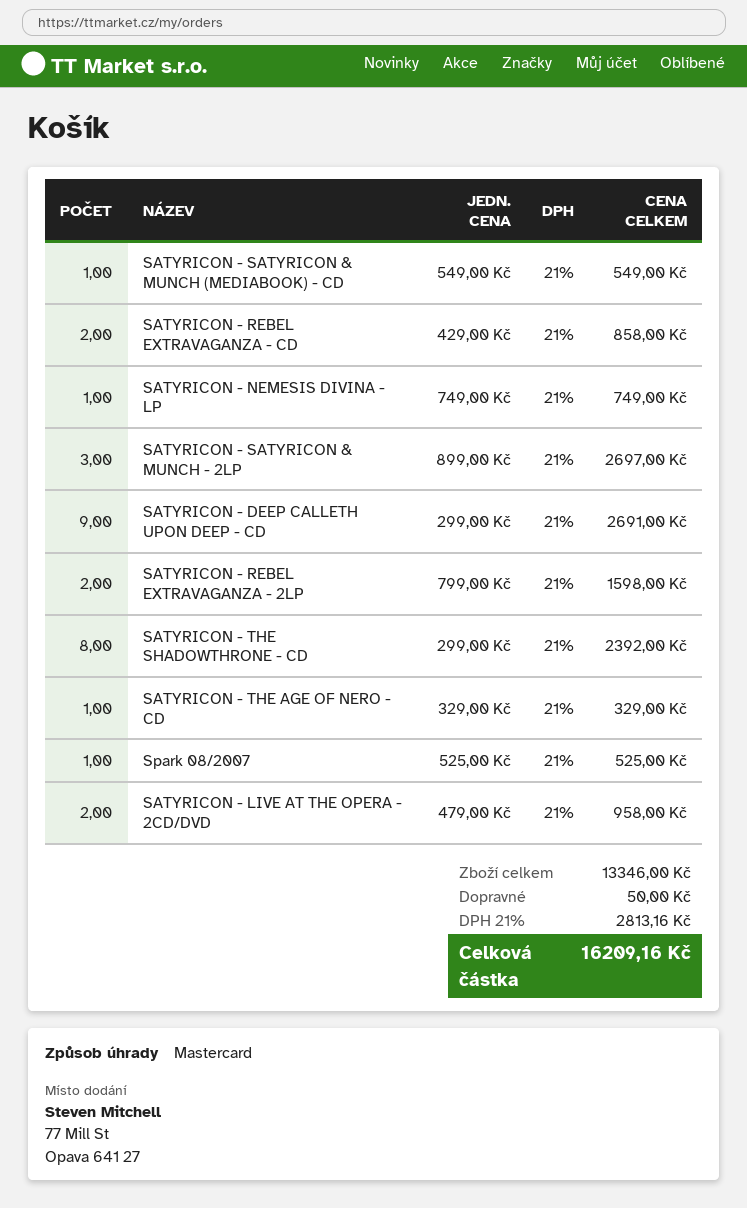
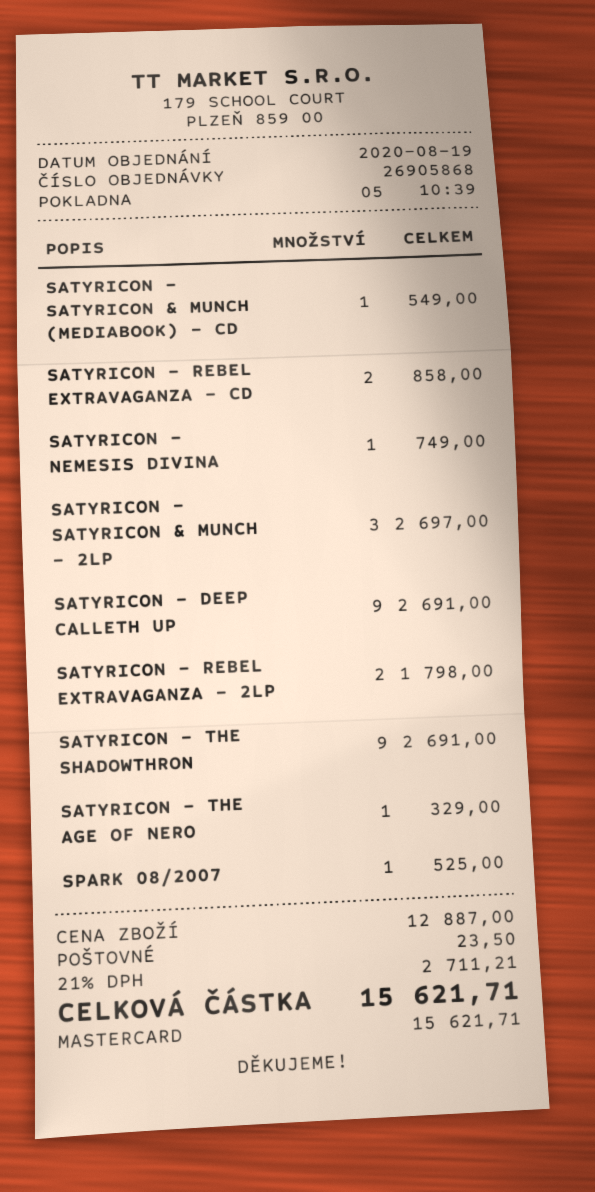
SATYRICON - REBEL EXTRAVAGANZA - 2LP: 2 for 1598.00 -> 2 for 1798.00
SATYRICON - THE SHADOWTHRONE - CD: 8 for 2392.00 -> 9 for 2691.00
SATYRICON - LIVE AT THE OPERA - 2CD/DVD: 2 for 958.00 -> none
subtotal: 13346.00 -> 12887.00
shipping: 50.00 -> 23.50
tax: 21% = 2813.16 -> 21% = 2711.21
total: 16209.16 -> 15621.71

